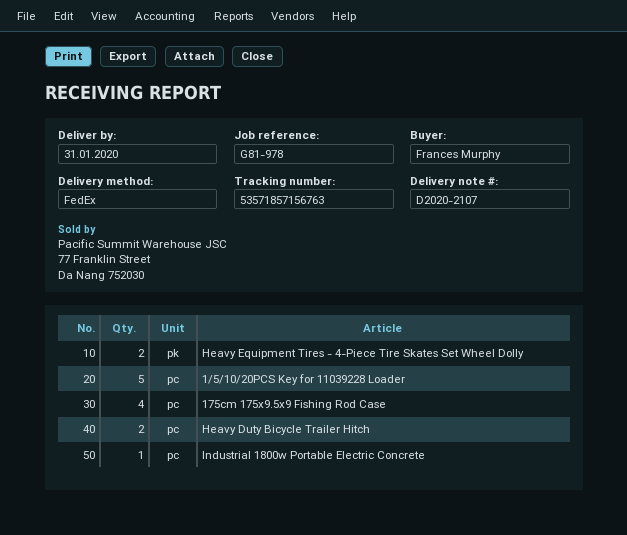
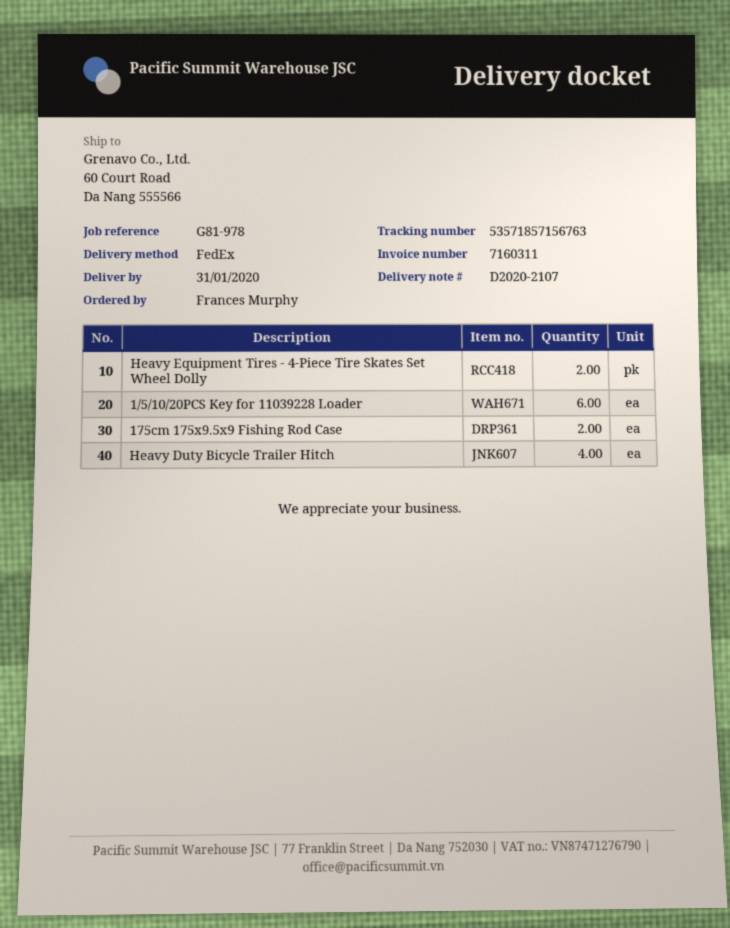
1/5/10/20PCS Key for 11039228 Loader: 5 -> 6
175cm 175x9.5x9 Fishing Rod Case: 4 -> 2
Heavy Duty Bicycle Trailer Hitch: 2 -> 4
Industrial 1800w Portable Electric Concrete: 1 -> none

